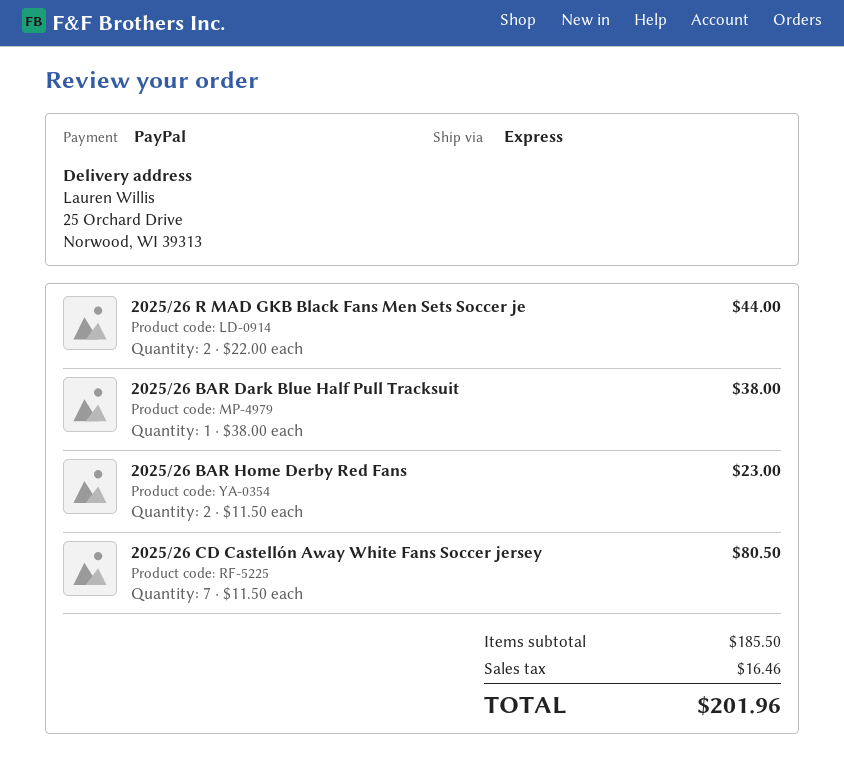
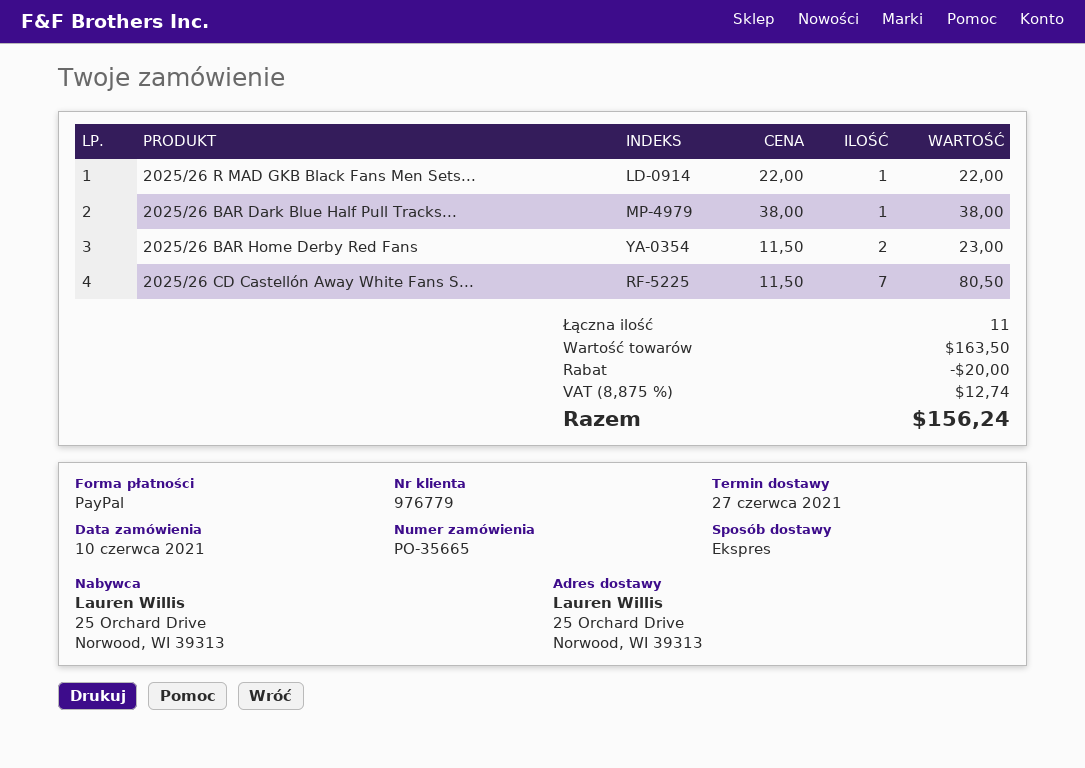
2025/26 R MAD GKB Black Fans Men Sets Soccer je: 2 x 22.00 = 44.00 -> 1 x 22.00 = 22.00
subtotal: 185.50 -> 163.50
discount: none -> 20.00
tax: 16.46 -> 12.74
total: 201.96 -> 156.24

